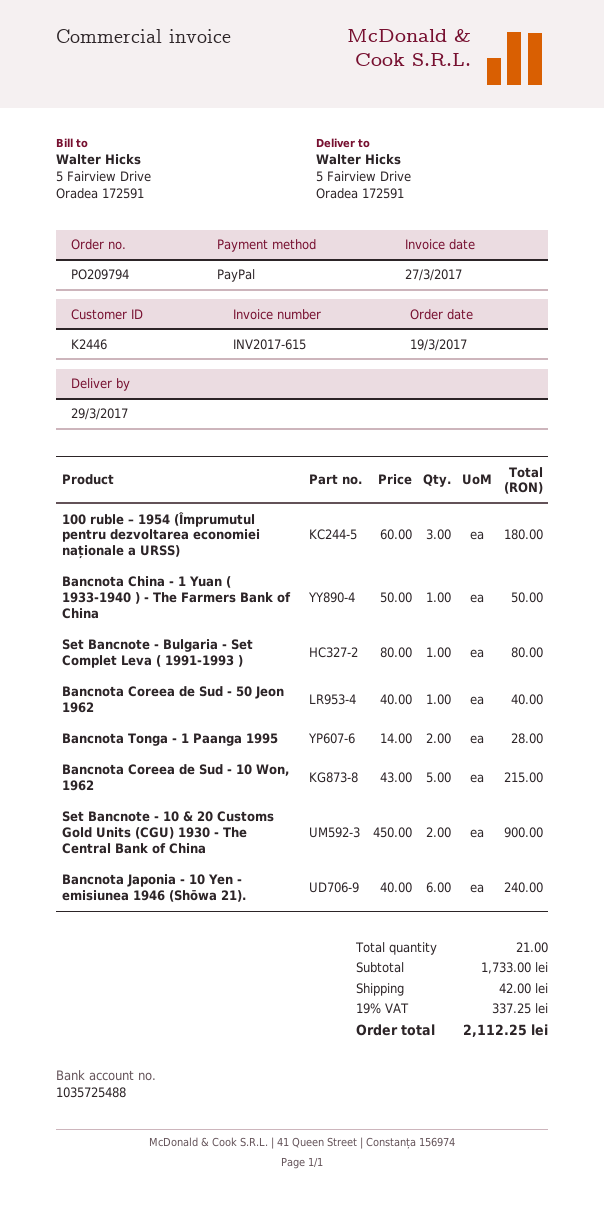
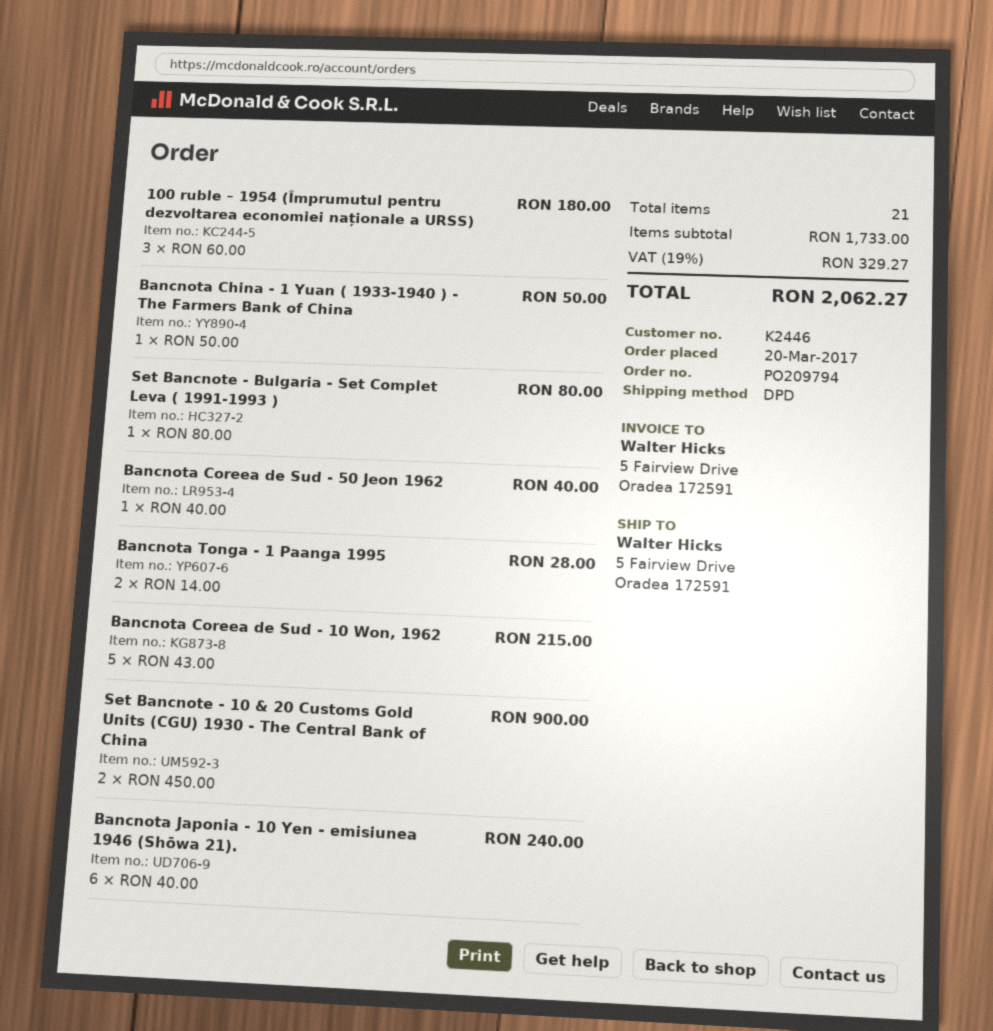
order date: 2017-03-19 -> 2017-03-20
shipping: 42.00 -> none
tax: 19% = 337.25 -> 19% = 329.27
total: 2112.25 -> 2062.27

